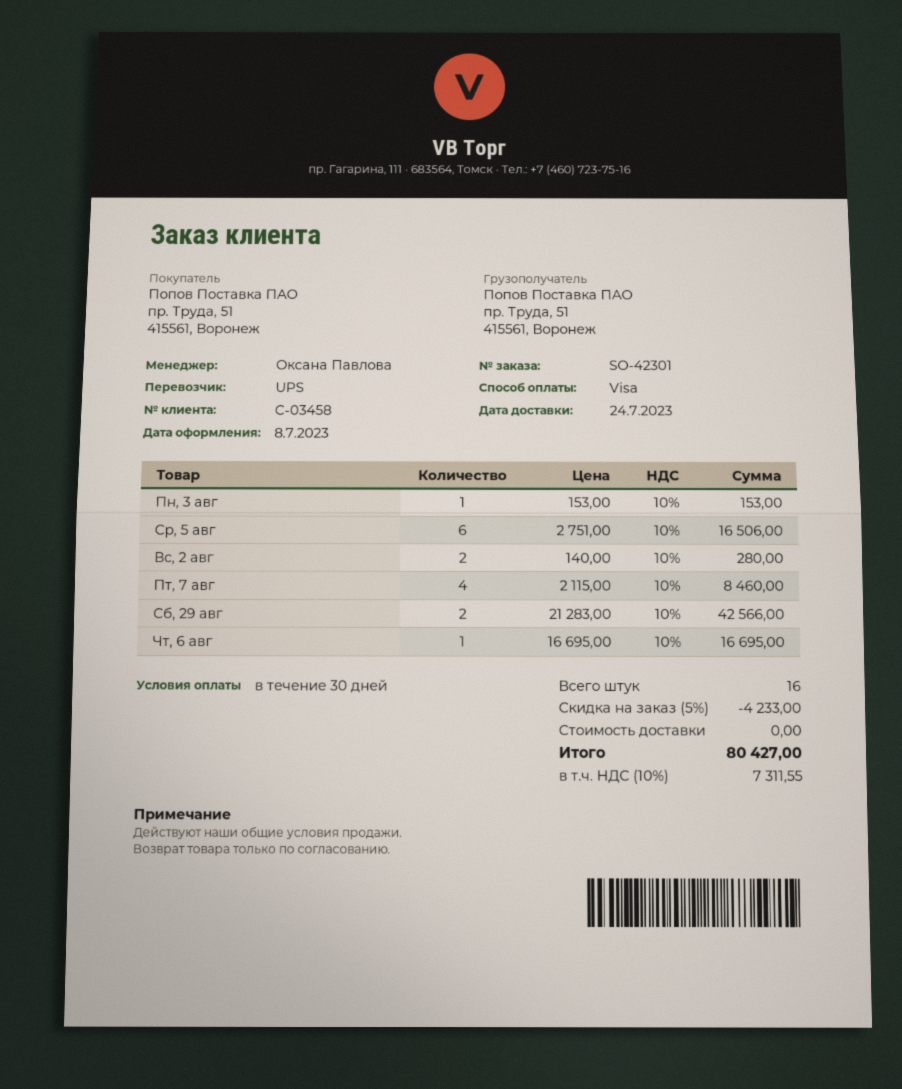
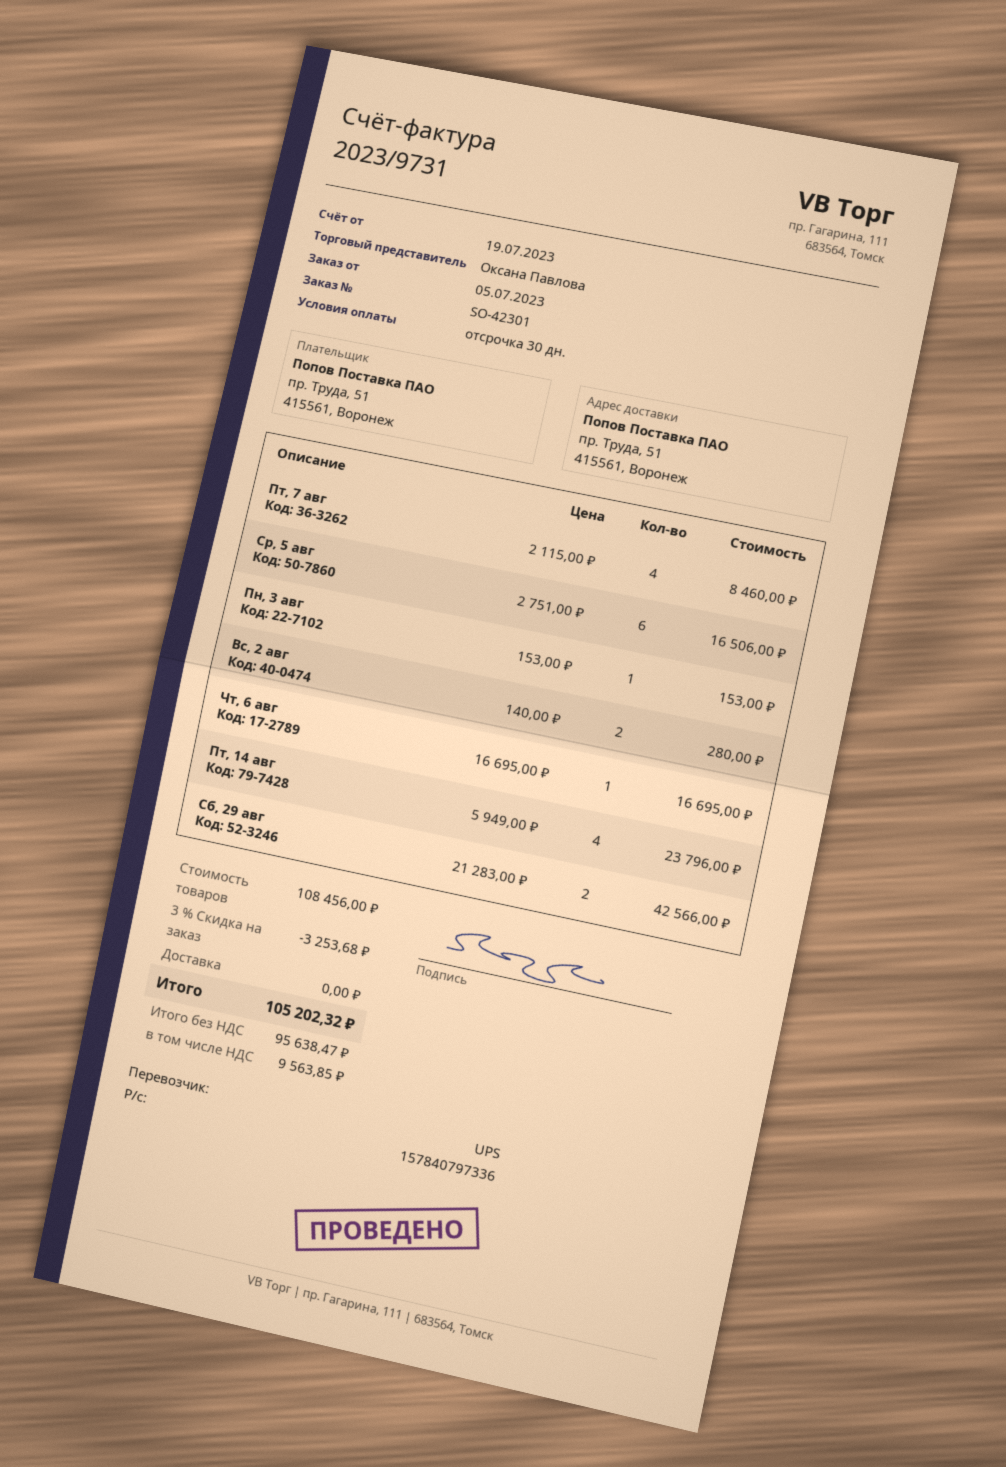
order date: 2023-07-08 -> 2023-07-05
Пт, 14 авг: none -> 4 x 5949.00 = 23796.00
discount: 5% = 4233.00 -> 3% = 3253.68
tax: 7311.55 -> 9563.85
total: 80427.00 -> 105202.32

